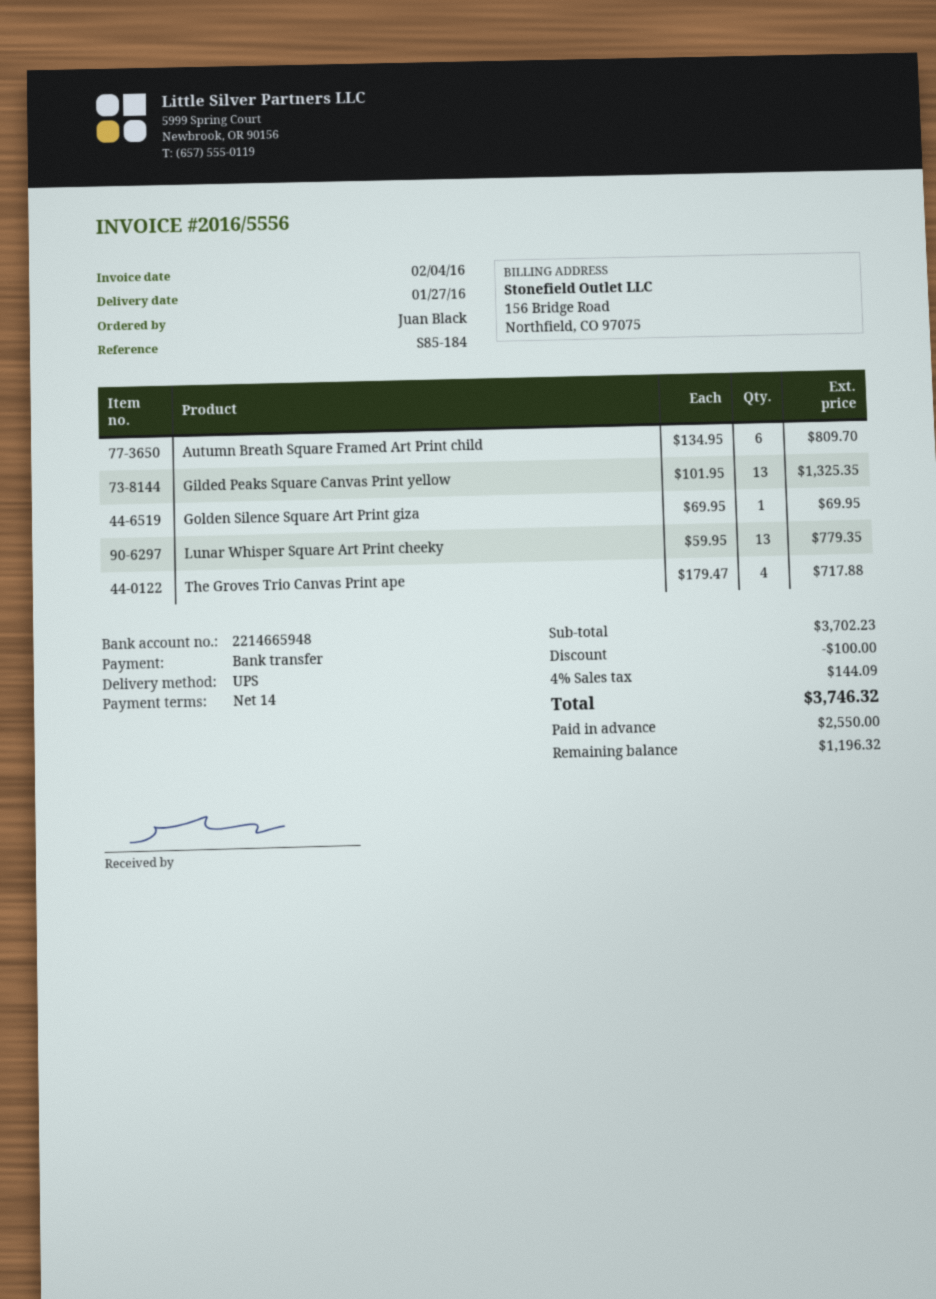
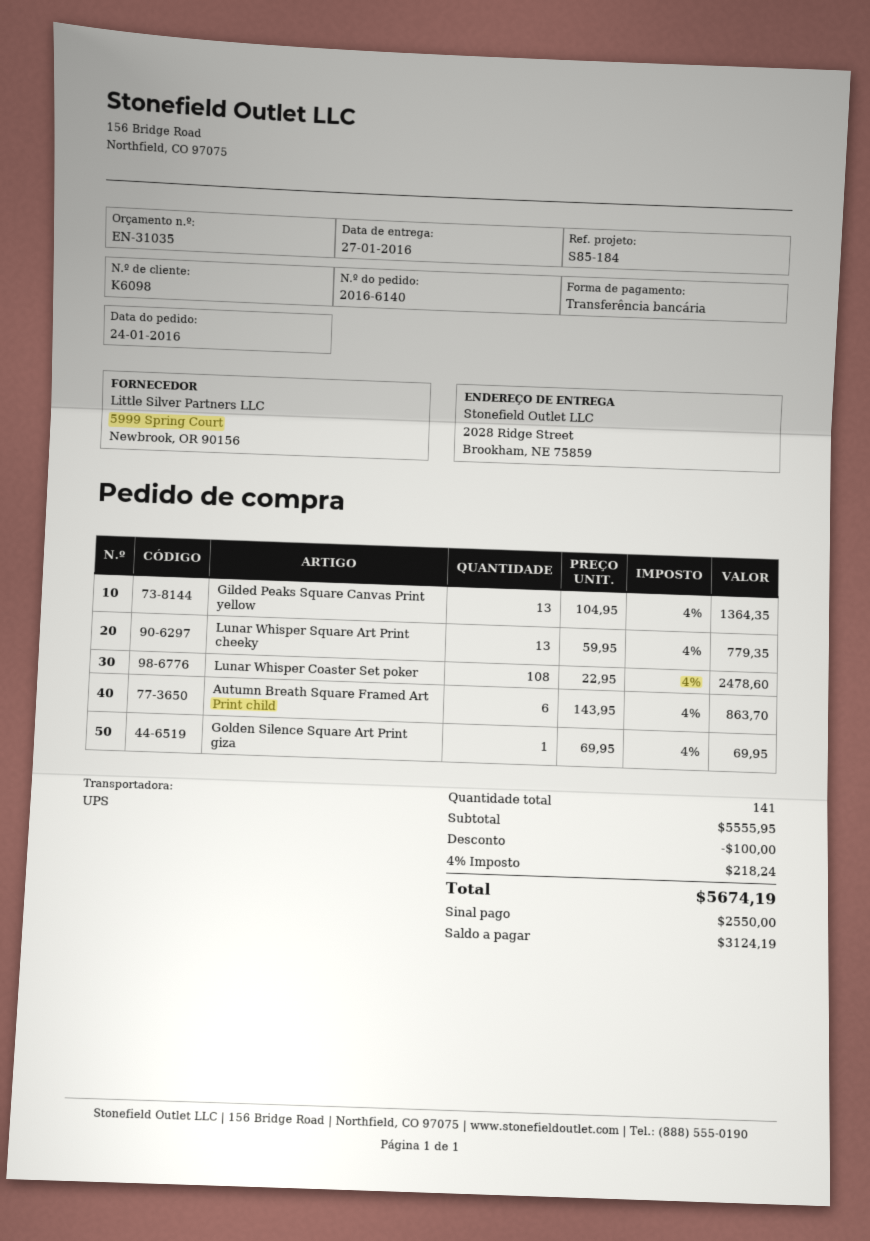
Autumn Breath Square Framed Art Print child: 6 x 134.95 = 809.70 -> 6 x 143.95 = 863.70
Gilded Peaks Square Canvas Print yellow: 13 x 101.95 = 1325.35 -> 13 x 104.95 = 1364.35
The Groves Trio Canvas Print ape: 4 x 179.47 = 717.88 -> none
Lunar Whisper Coaster Set poker: none -> 108 x 22.95 = 2478.60
subtotal: 3702.23 -> 5555.95
tax: 4% = 144.09 -> 4% = 218.24
total: 3746.32 -> 5674.19
balance: 1196.32 -> 3124.19

